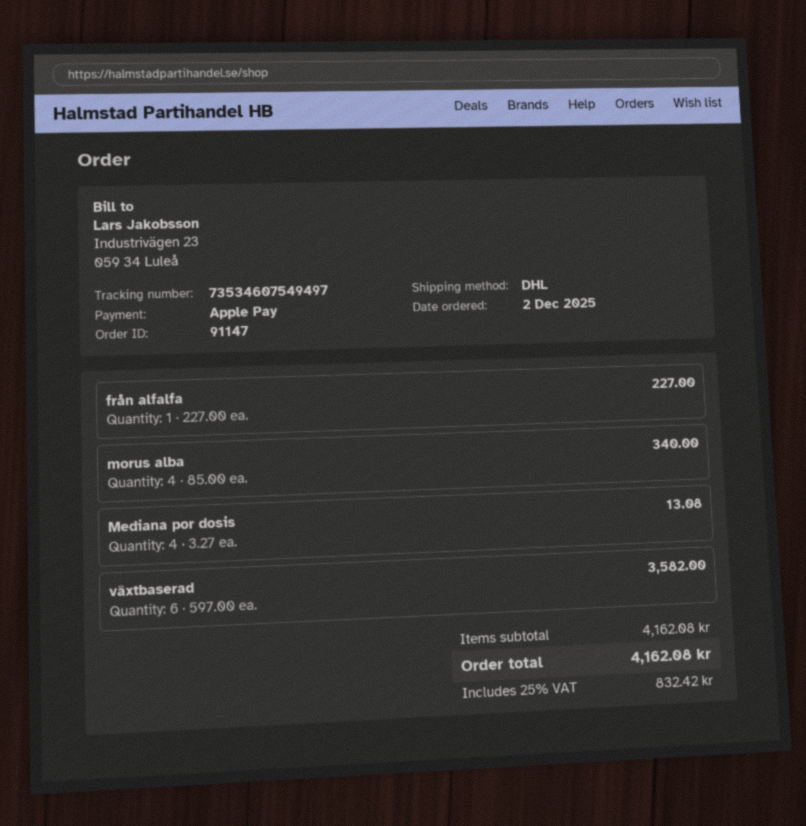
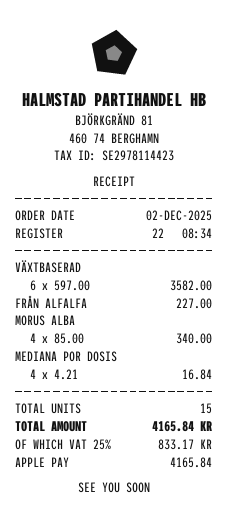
Mediana por dosis: 4 x 3.27 = 13.08 -> 4 x 4.21 = 16.84
tax: 25% = 832.42 -> 25% = 833.17
total: 4162.08 -> 4165.84

